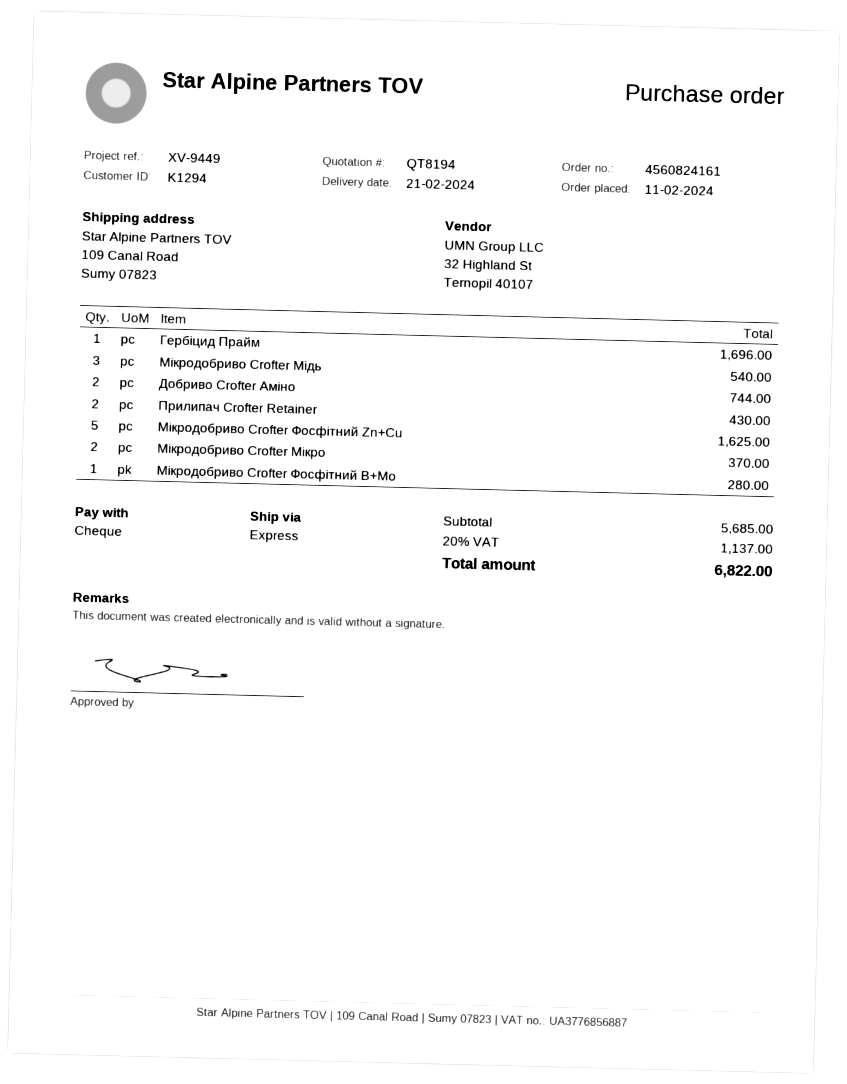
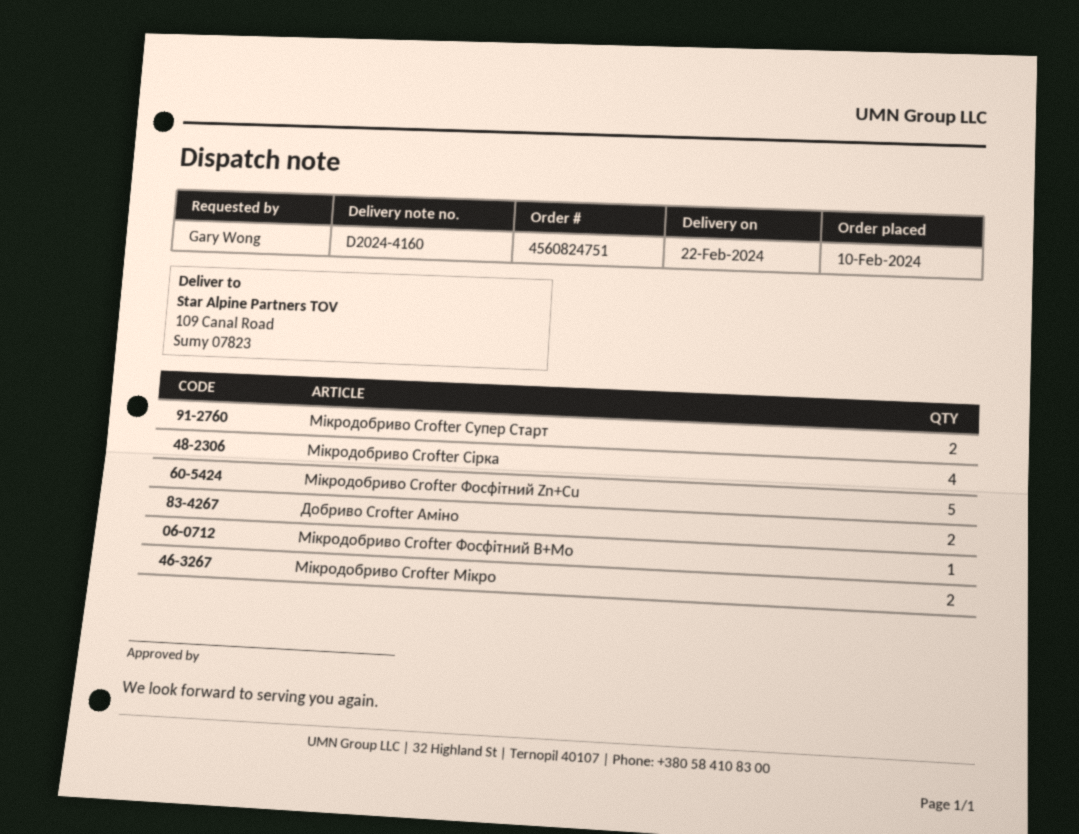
order number: 4560824161 -> 4560824751
order date: 2024-02-11 -> 2024-02-10
delivery date: 2024-02-21 -> 2024-02-22
Гербіцид Прайм: 1 -> none
Мікродобриво Crofter Мідь: 3 -> none
Прилипач Crofter Retainer: 2 -> none
Мікродобриво Crofter Супер Старт: none -> 2
Мікродобриво Crofter Сірка: none -> 4

